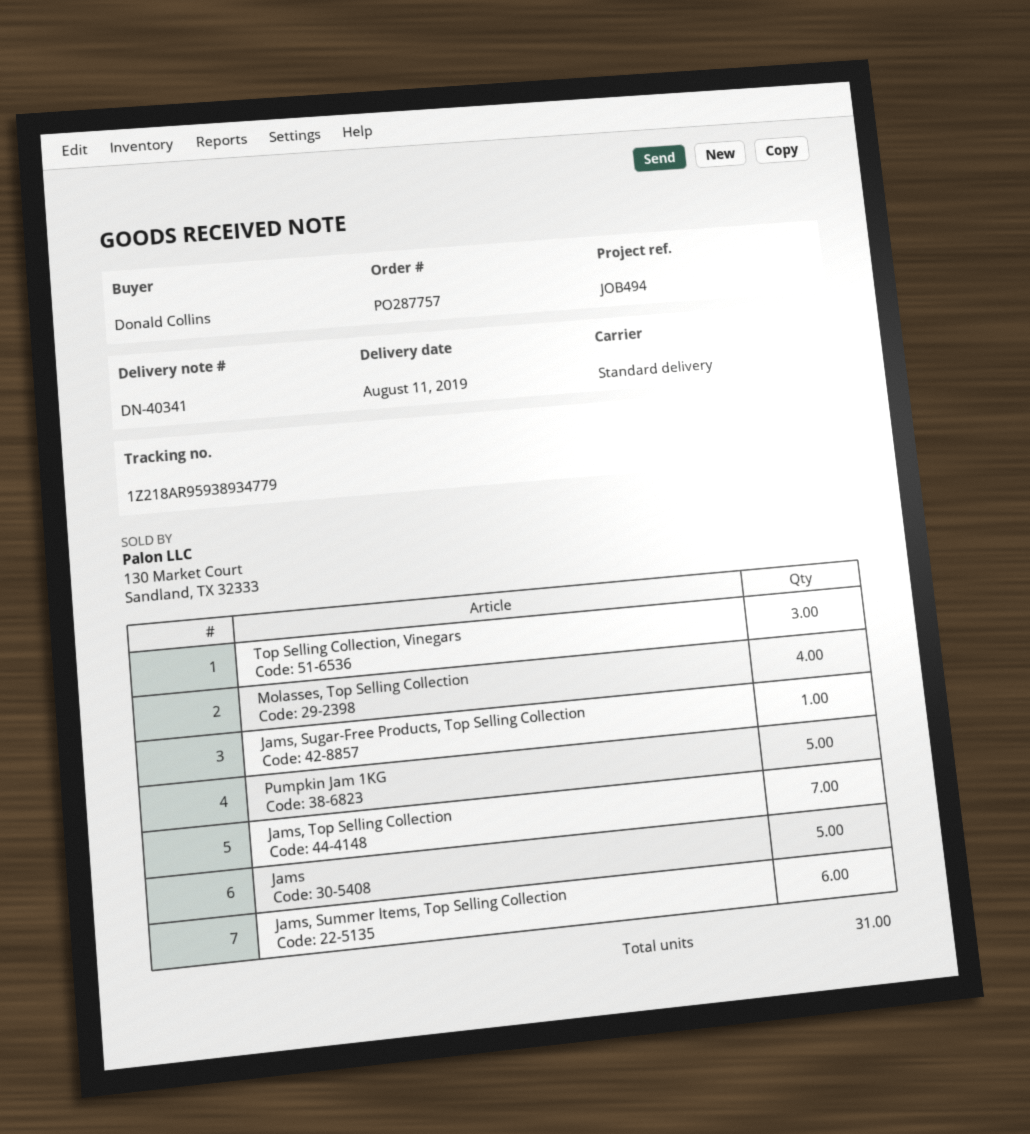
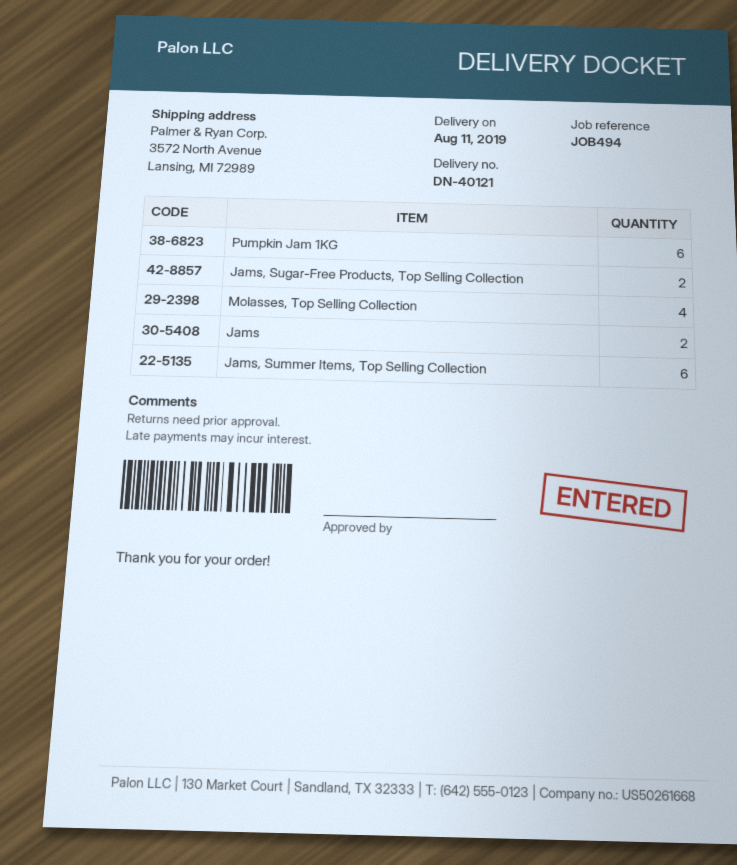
delivery note number: DN-40341 -> DN-40121
Top Selling Collection, Vinegars: 3 -> none
Jams, Sugar-Free Products, Top Selling Collection: 1 -> 2
Pumpkin Jam 1KG: 5 -> 6
Jams, Top Selling Collection: 7 -> none
Jams: 5 -> 2

